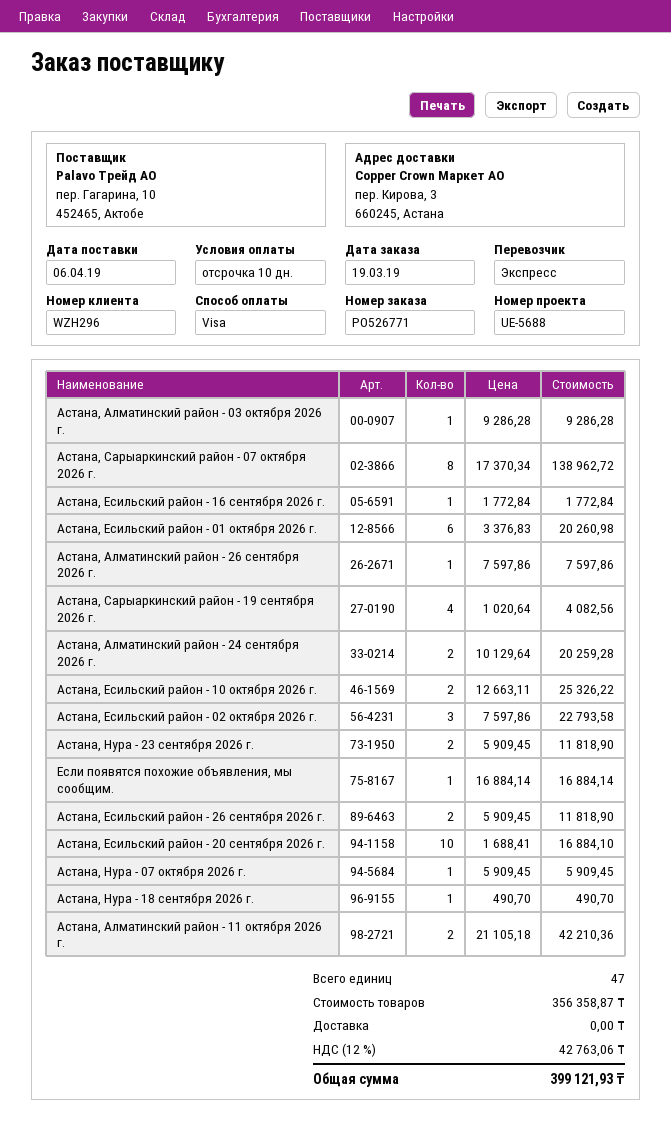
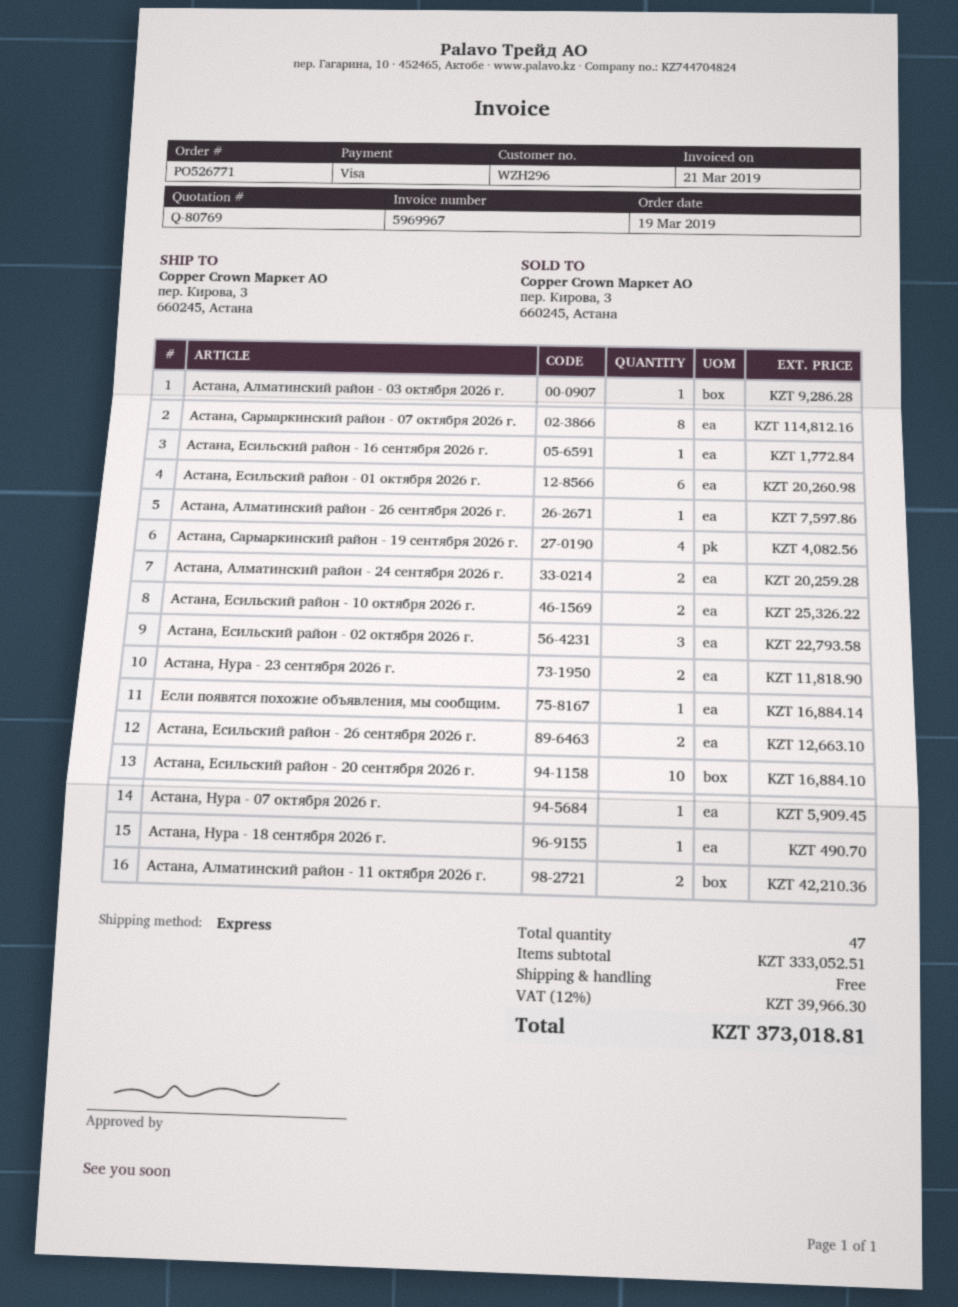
Астана, Сарыаркинский район - 07 октября 2026 г.: 8 for 138962.72 -> 8 for 114812.16
Астана, Есильский район - 26 сентября 2026 г.: 2 for 11818.90 -> 2 for 12663.10
subtotal: 356358.87 -> 333052.51
tax: 12% = 42763.06 -> 12% = 39966.30
total: 399121.93 -> 373018.81

